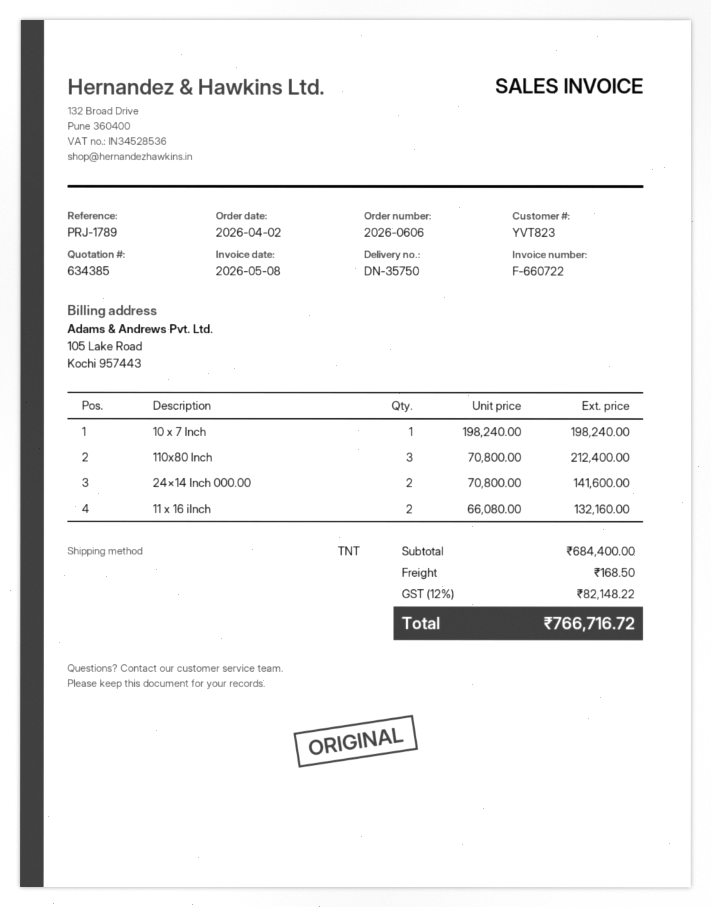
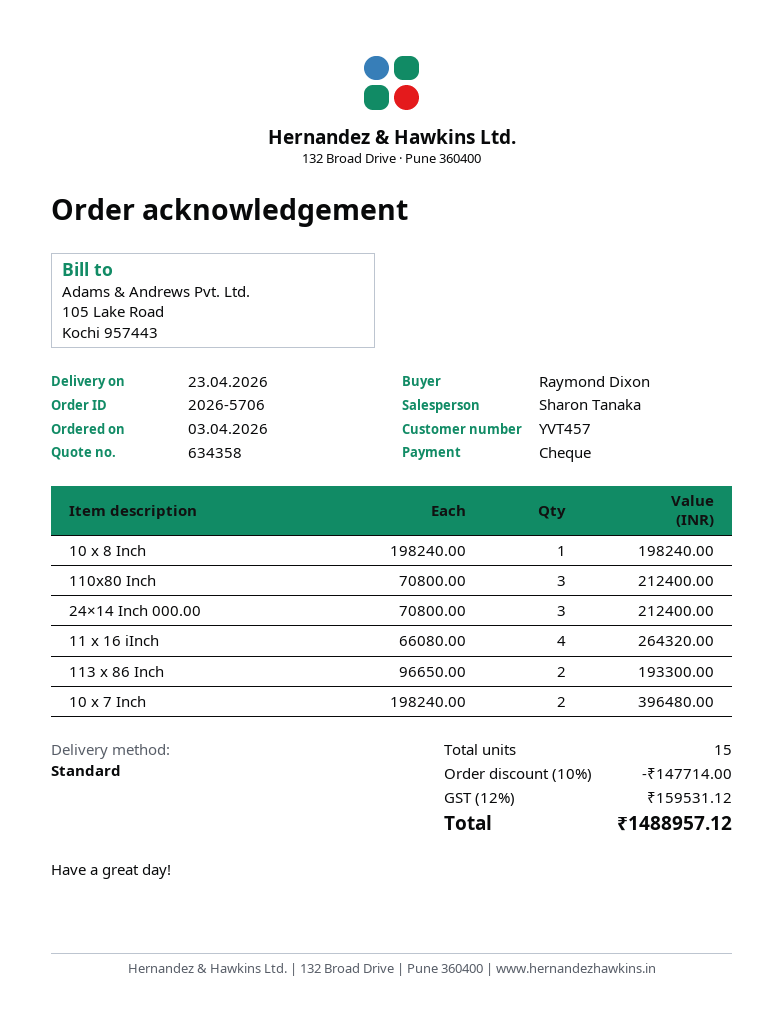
quote number: 634385 -> 634358
order number: 2026-0606 -> 2026-5706
order date: 2026-04-02 -> 2026-04-03
customer number: YVT823 -> YVT457
shipping method: TNT -> standard
10 x 7 Inch: 1 x 198240.00 = 198240.00 -> 2 x 198240.00 = 396480.00
24×14 Inch 000.00: 2 x 70800.00 = 141600.00 -> 3 x 70800.00 = 212400.00
11 x 16 iInch: 2 x 66080.00 = 132160.00 -> 4 x 66080.00 = 264320.00
10 x 8 Inch: none -> 1 x 198240.00 = 198240.00
113 x 86 Inch: none -> 2 x 96650.00 = 193300.00
discount: none -> 10% = 147714.00
shipping: 168.50 -> none
tax: 12% = 82148.22 -> 12% = 159531.12
total: 766716.72 -> 1488957.12

